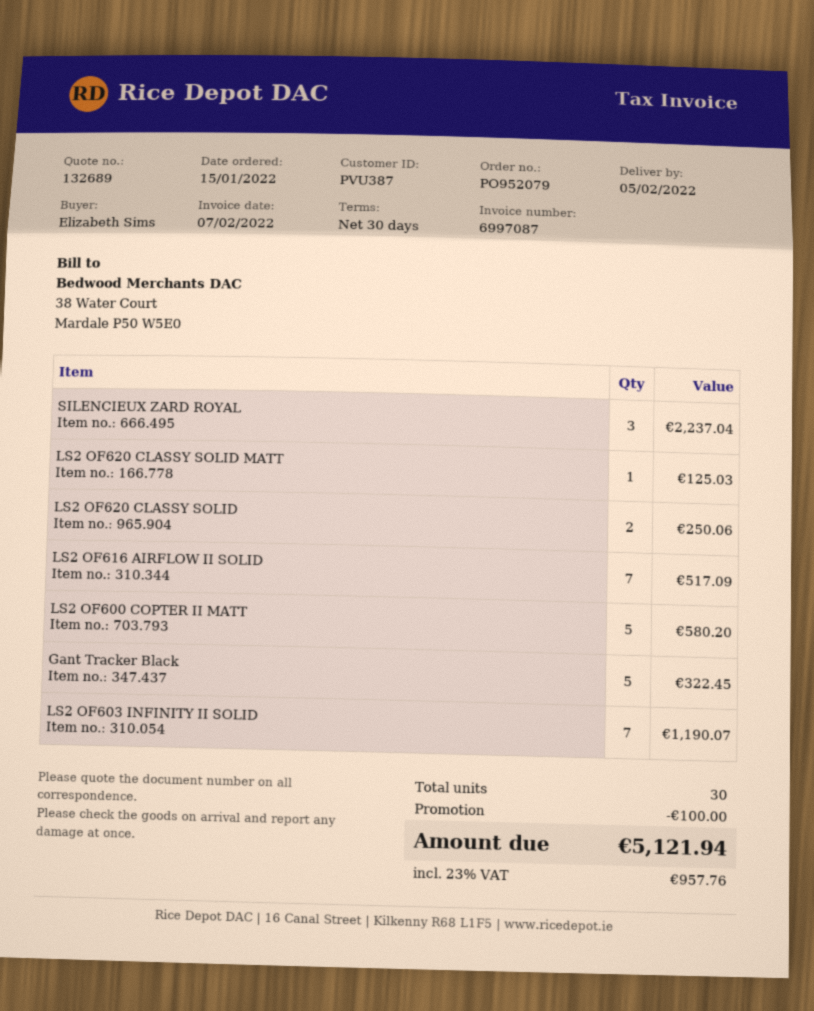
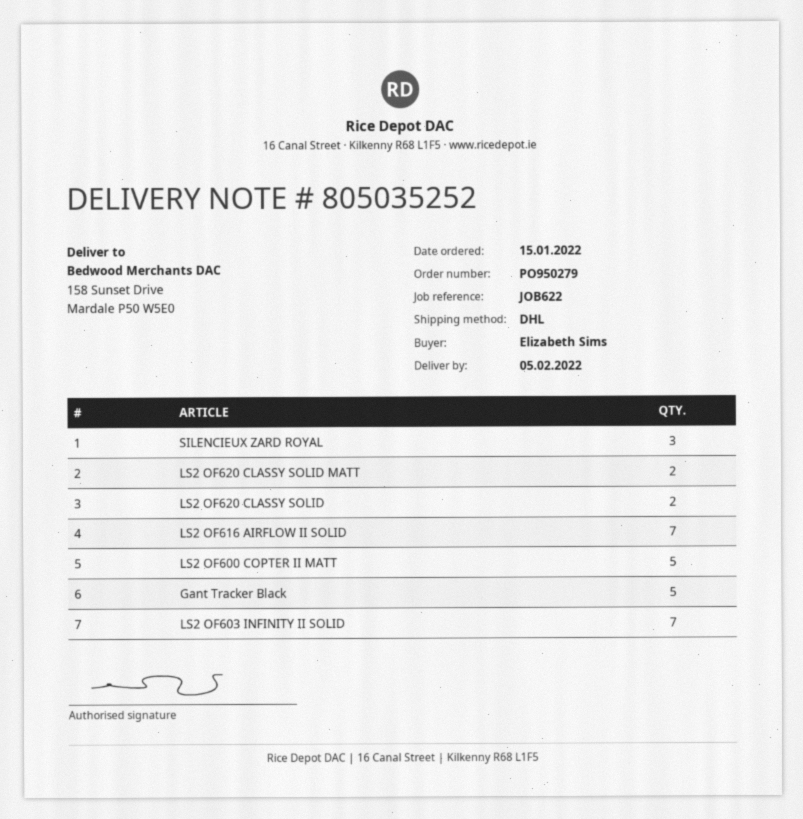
order number: PO952079 -> PO950279
LS2 OF620 CLASSY SOLID MATT: 1 -> 2

